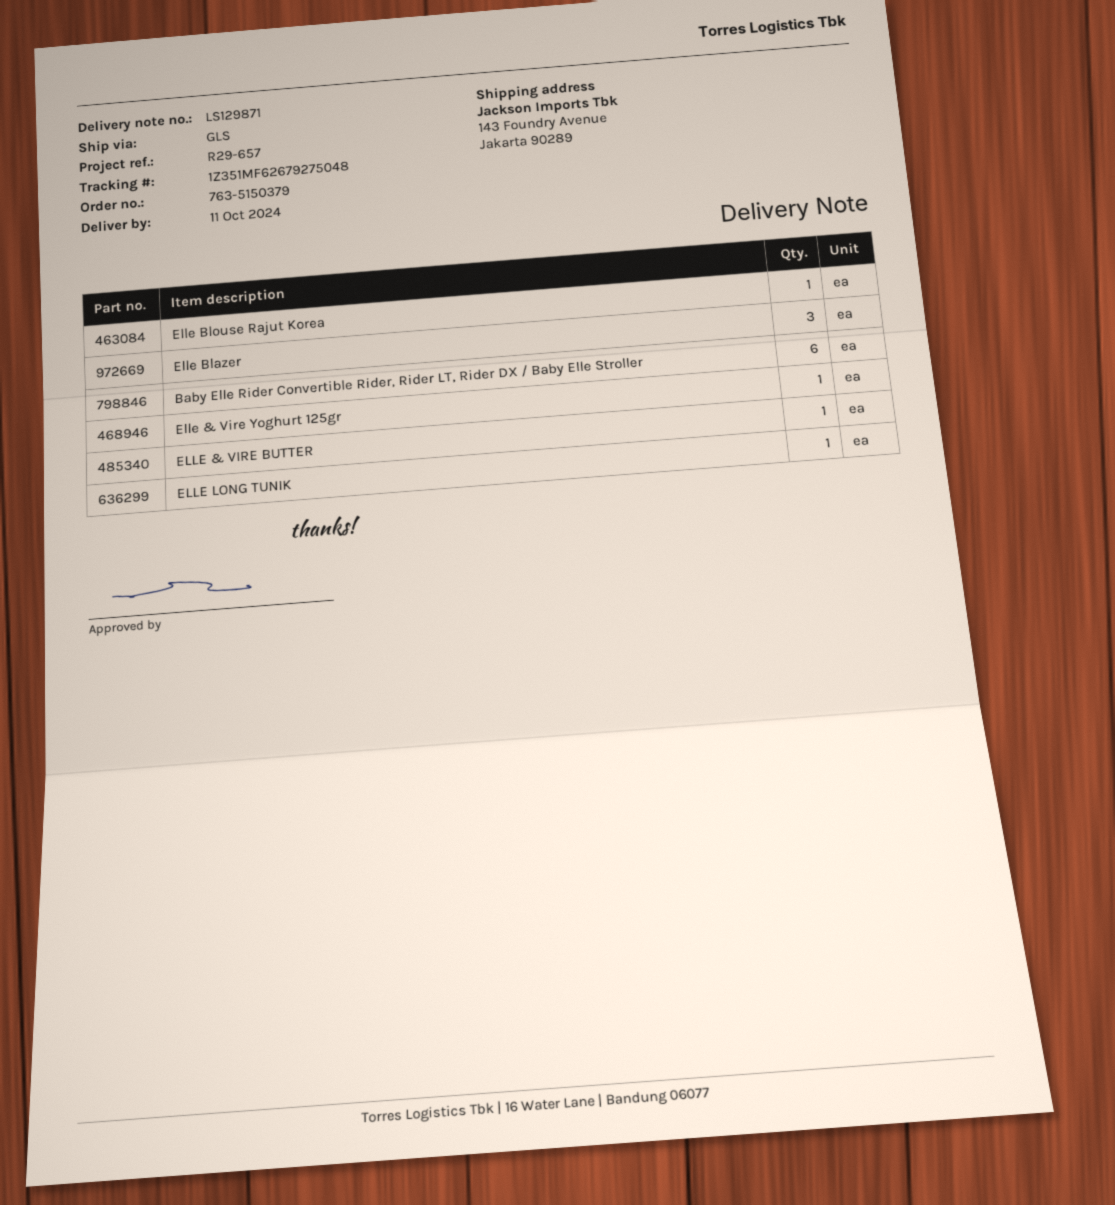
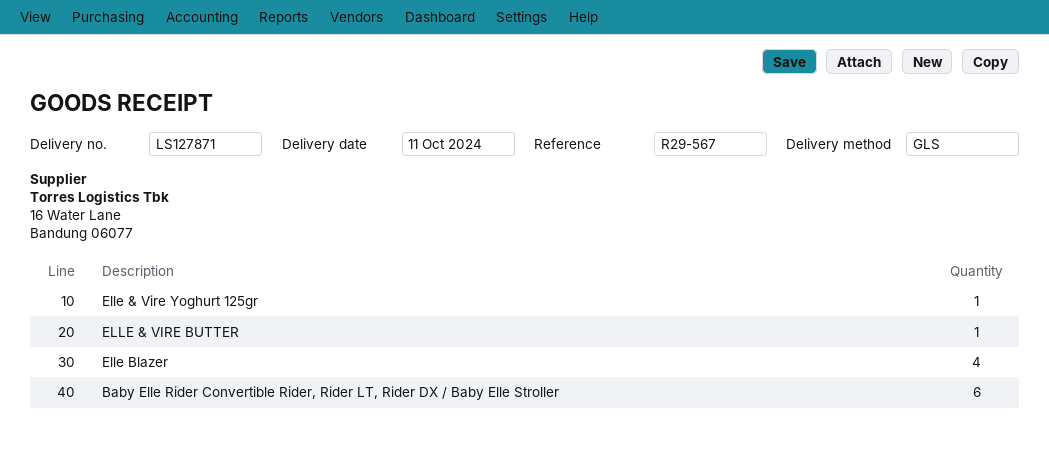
delivery note number: LS129871 -> LS127871
reference: R29-657 -> R29-567
Elle Blouse Rajut Korea: 1 -> none
Elle Blazer: 3 -> 4
ELLE LONG TUNIK: 1 -> none

